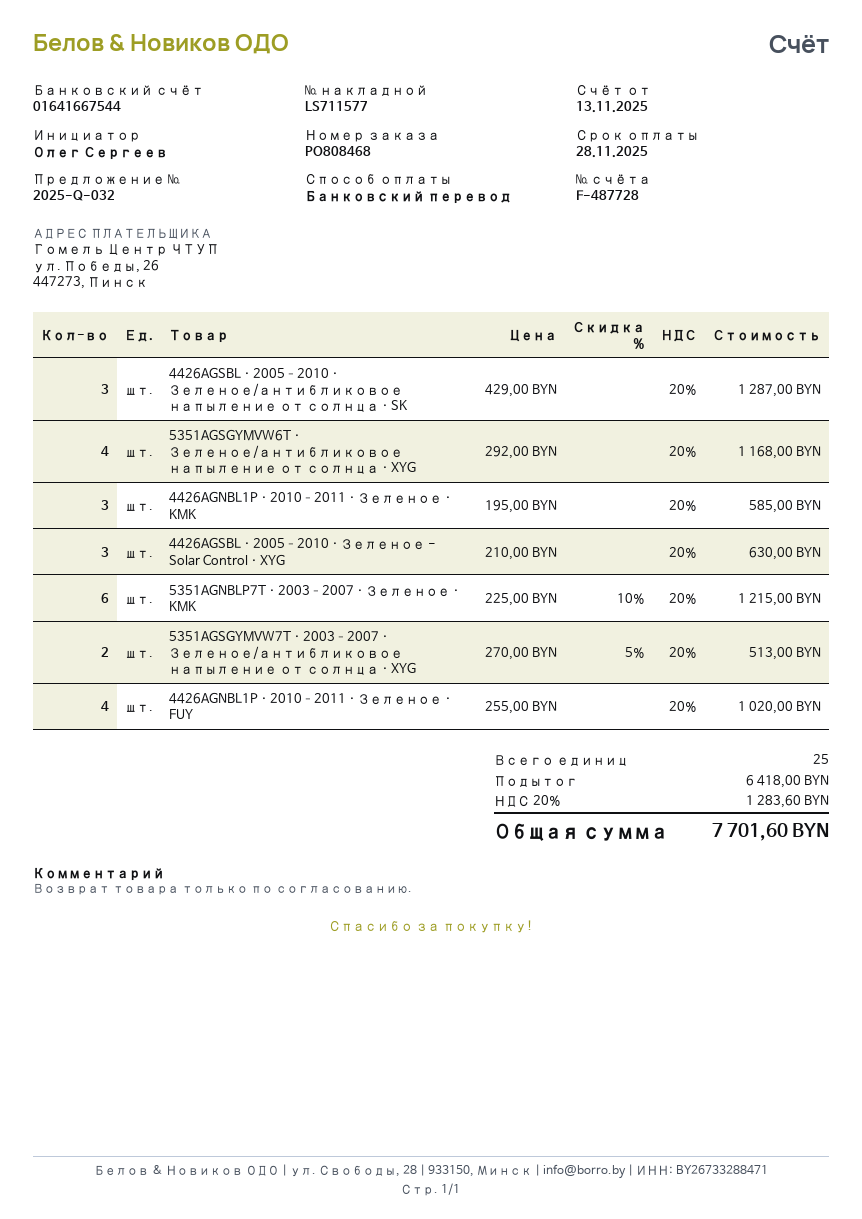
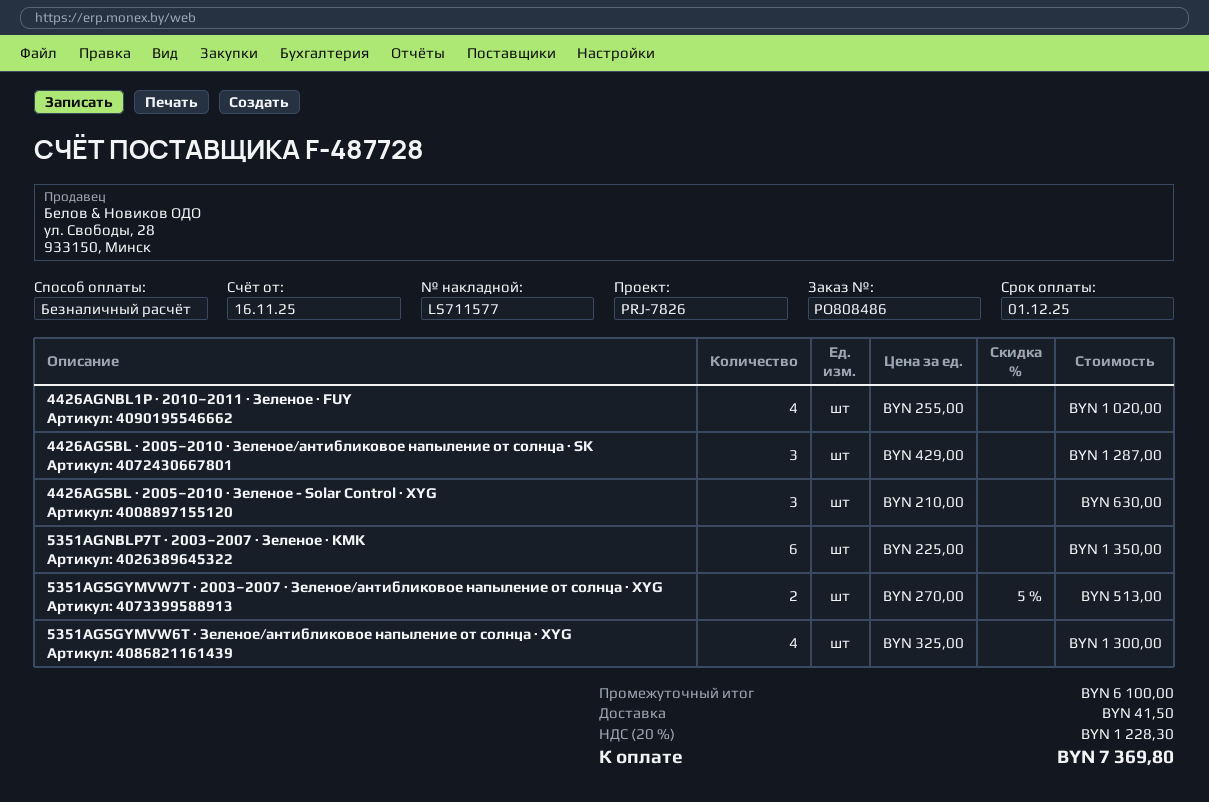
order number: PO808468 -> PO808486
invoice date: 2025-11-13 -> 2025-11-16
due date: 2025-11-28 -> 2025-12-01
5351AGSGYMVW6T · Зеленое/антибликовое напыление от солнца · XYG: 4 x 292.00 = 1168.00 -> 4 x 325.00 = 1300.00
4426AGNBL1P · 2010–2011 · Зеленое · KMK: 3 x 195.00 = 585.00 -> none
5351AGNBLP7T · 2003–2007 · Зеленое · KMK: 6 x 225.00 - 10% = 1215.00 -> 6 x 225.00 = 1350.00
subtotal: 6418.00 -> 6100.00
shipping: none -> 41.50
tax: 20% = 1283.60 -> 20% = 1228.30
total: 7701.60 -> 7369.80

